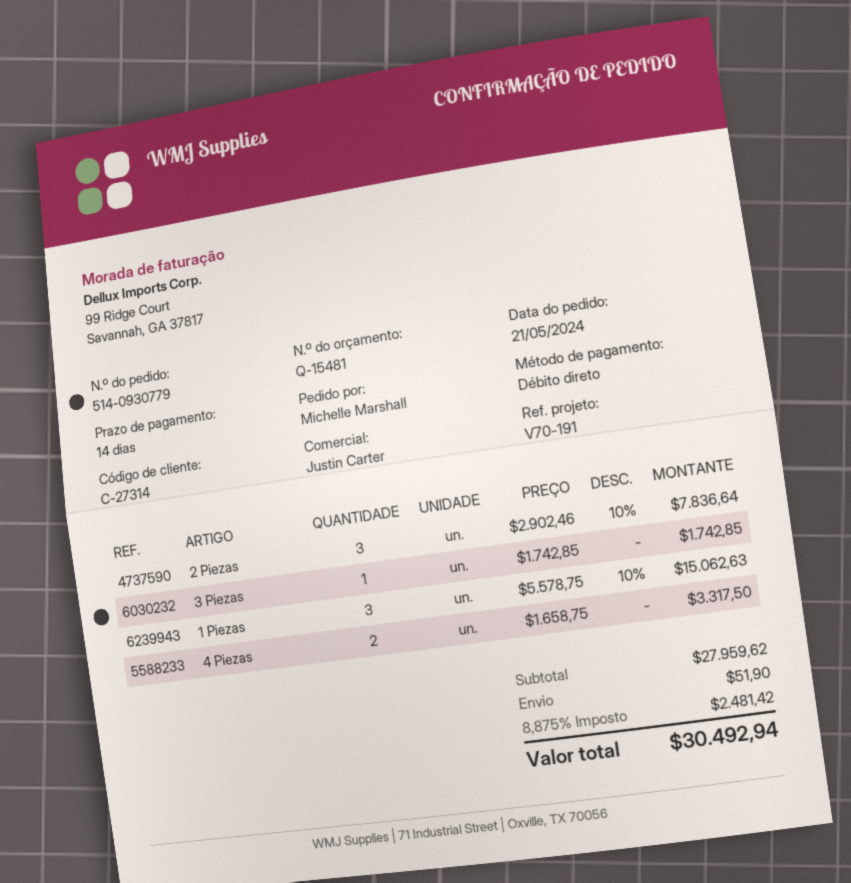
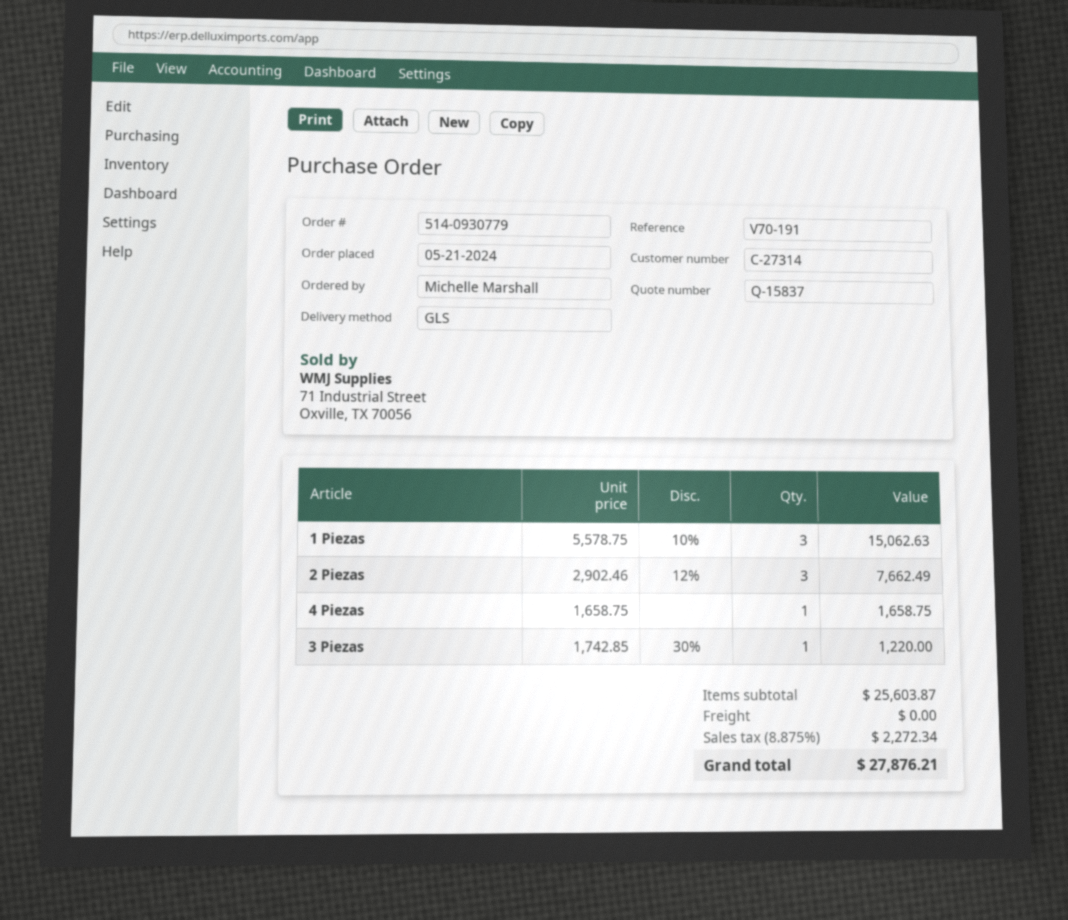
quote number: Q-15481 -> Q-15837
2 Piezas: 3 x 2902.46 - 10% = 7836.64 -> 3 x 2902.46 - 12% = 7662.49
3 Piezas: 1 x 1742.85 = 1742.85 -> 1 x 1742.85 - 30% = 1220.00
4 Piezas: 2 x 1658.75 = 3317.50 -> 1 x 1658.75 = 1658.75
subtotal: 27959.62 -> 25603.87
shipping: 51.90 -> 0.00
tax: 8.875% = 2481.42 -> 8.875% = 2272.34
total: 30492.94 -> 27876.21

